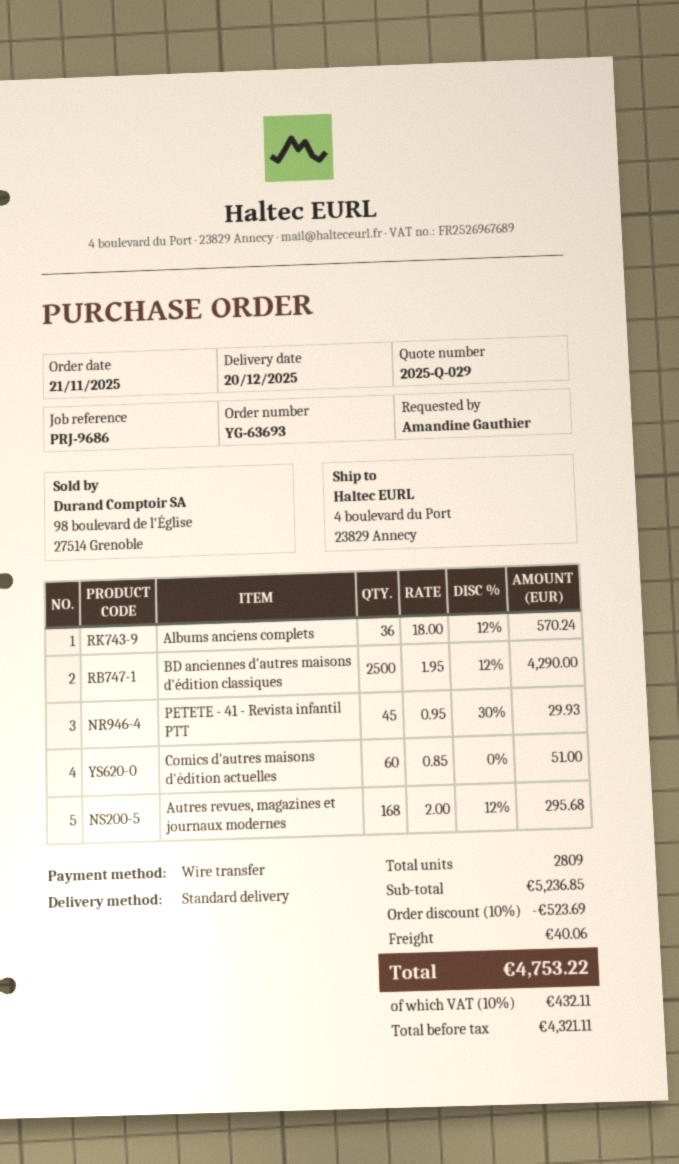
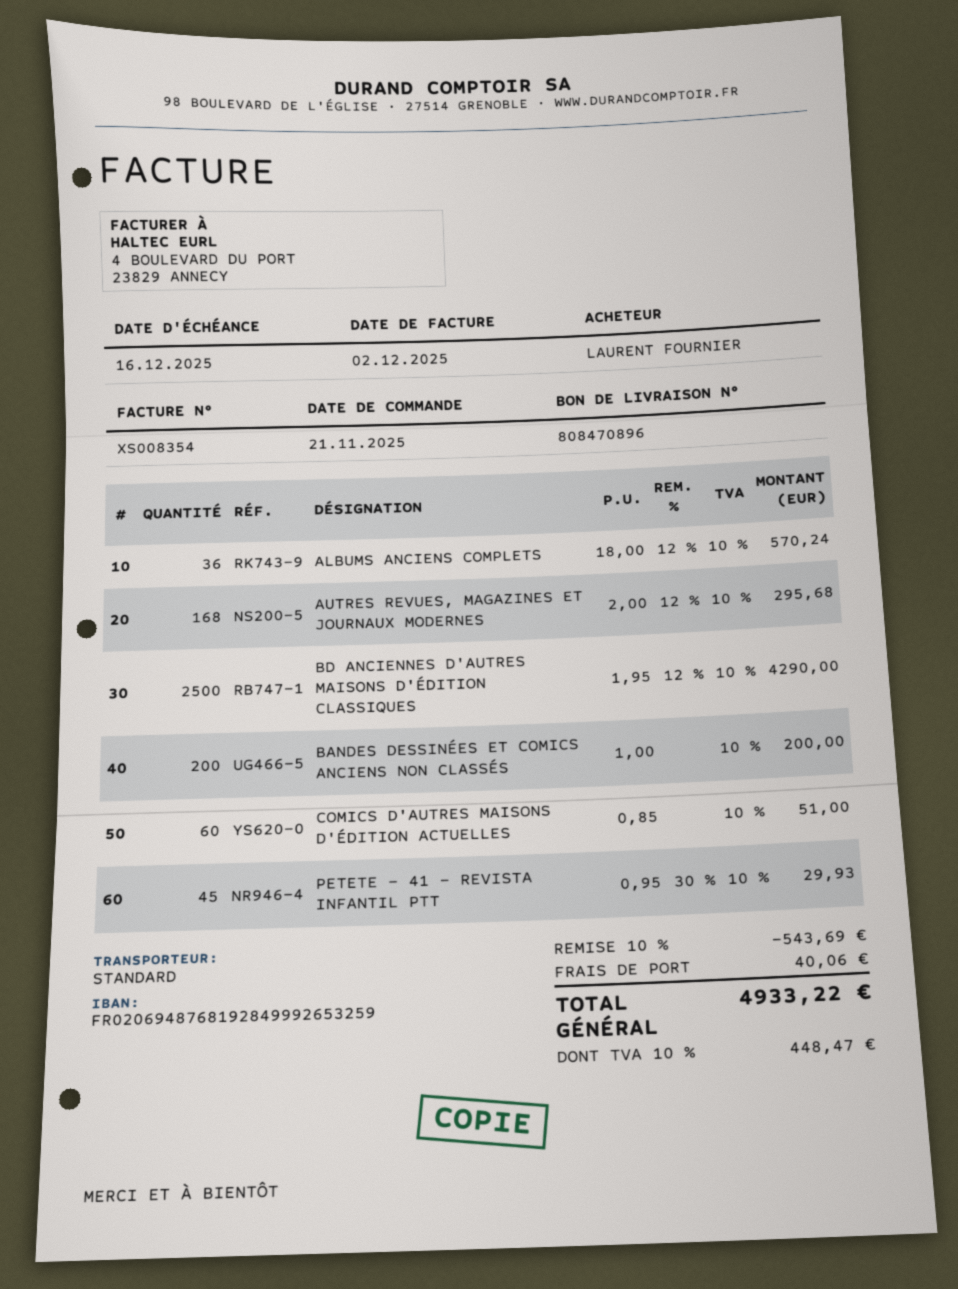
ordered by: Amandine Gauthier -> LAURENT FOURNIER
BANDES DESSINÉES ET COMICS ANCIENS NON CLASSÉS: none -> 200 x 1.00 = 200.00
discount: 10% = 523.69 -> 10% = 543.69
tax: 10% = 432.11 -> 10% = 448.47
total: 4753.22 -> 4933.22

